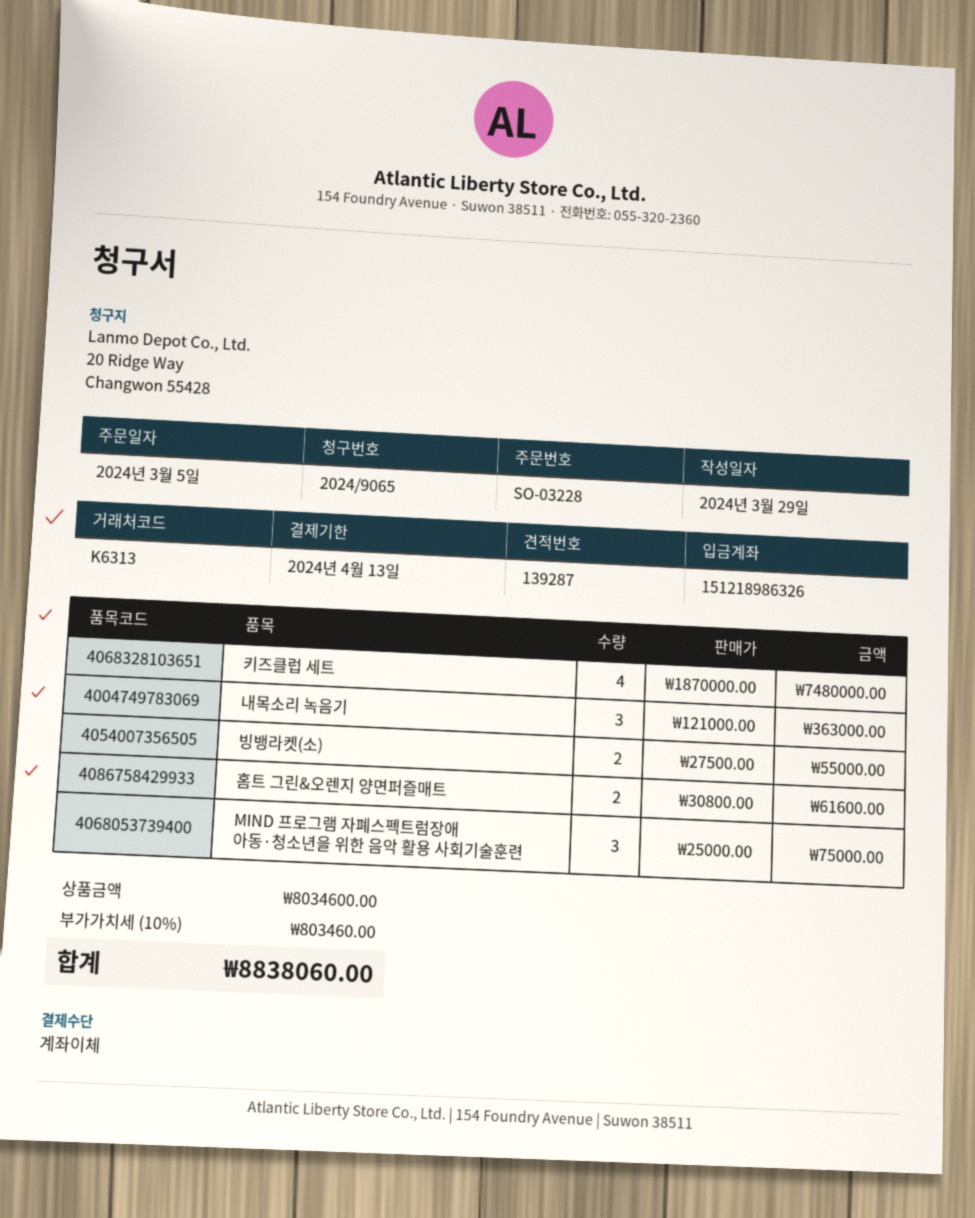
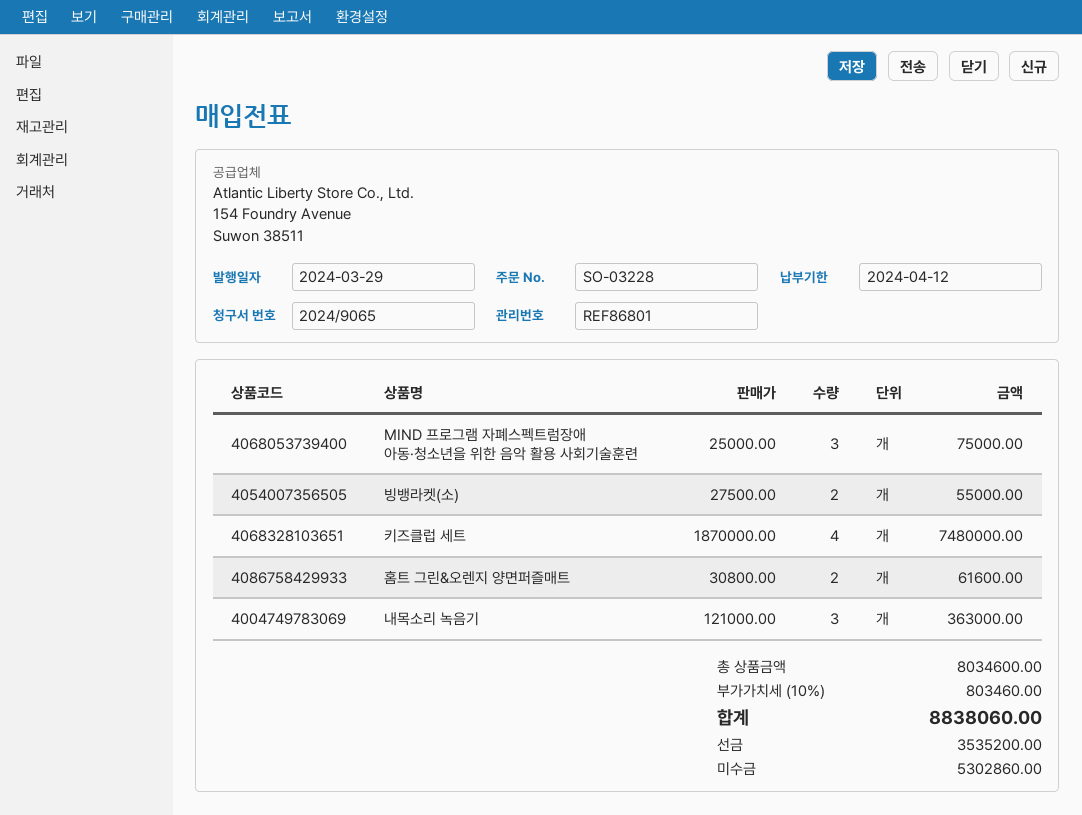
due date: 2024-04-13 -> 2024-04-12

